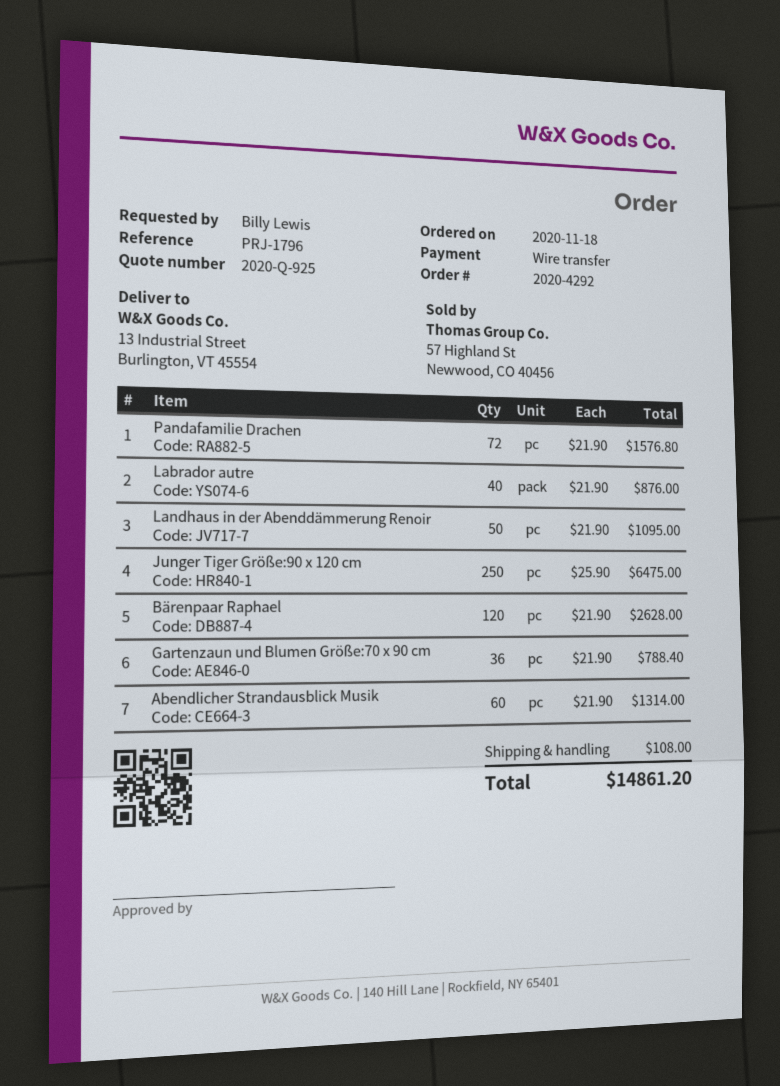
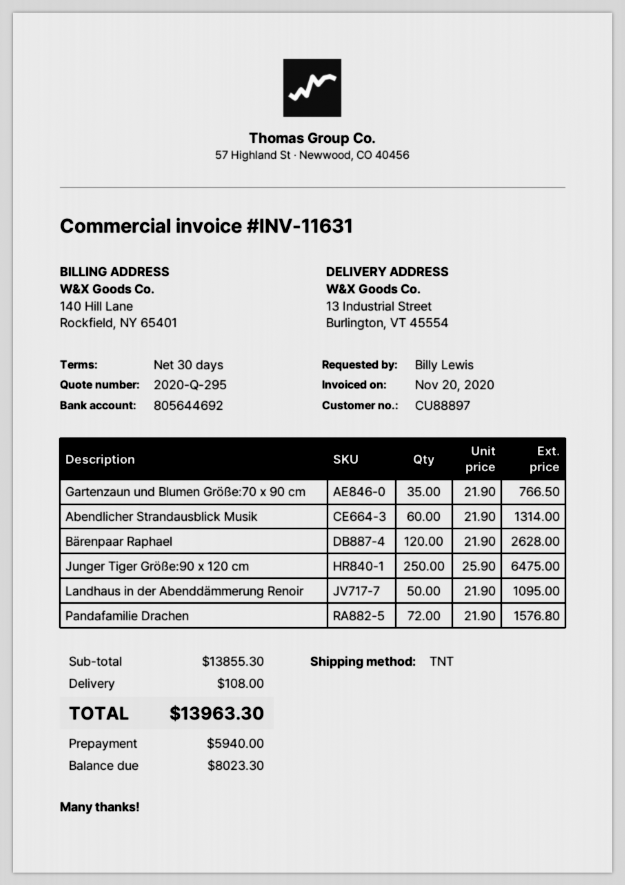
quote number: 2020-Q-925 -> 2020-Q-295
Labrador autre: 40 x 21.90 = 876.00 -> none
Gartenzaun und Blumen Größe:70 x 90 cm: 36 x 21.90 = 788.40 -> 35 x 21.90 = 766.50
total: 14861.20 -> 13963.30

